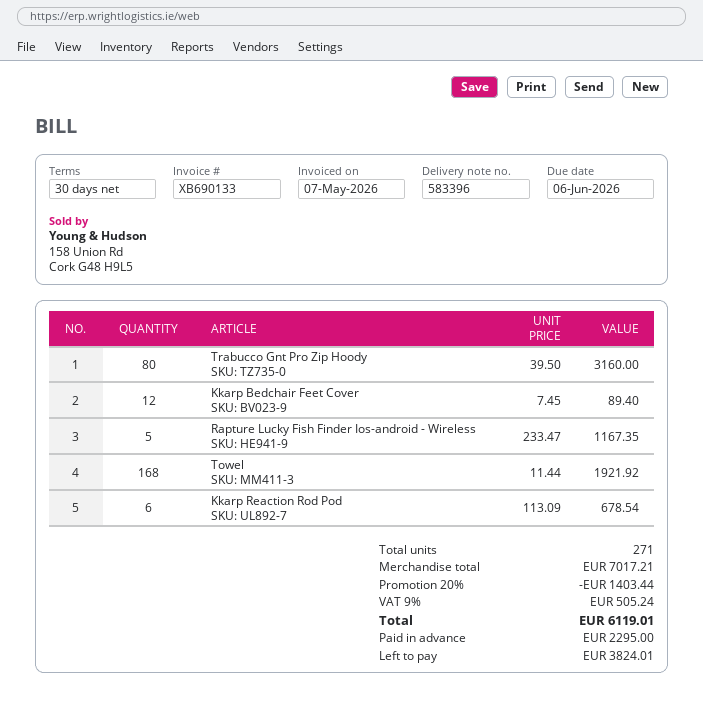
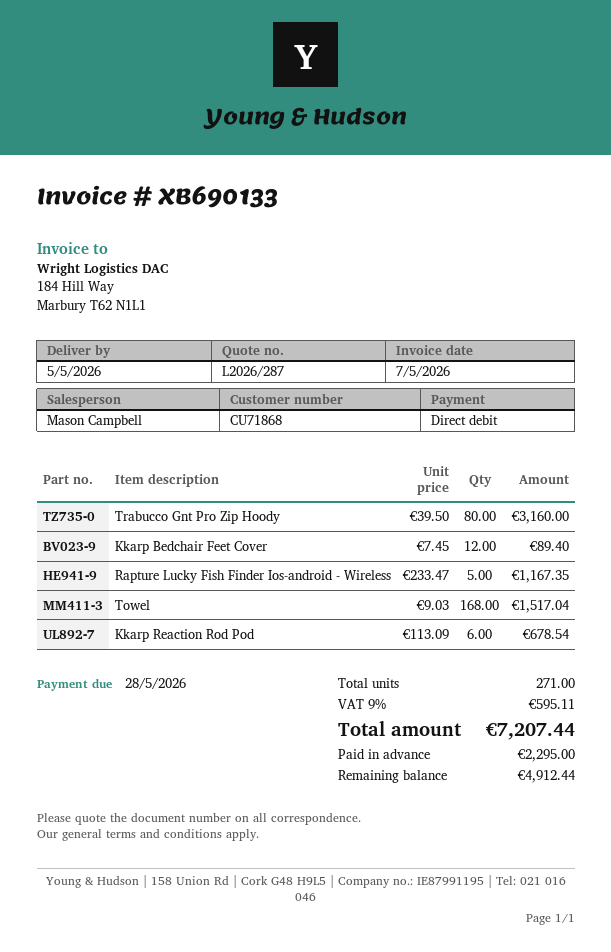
due date: 2026-06-06 -> 2026-05-28
Towel: 168 x 11.44 = 1921.92 -> 168 x 9.03 = 1517.04
discount: 20% = 1403.44 -> none
tax: 9% = 505.24 -> 9% = 595.11
total: 6119.01 -> 7207.44
balance: 3824.01 -> 4912.44

